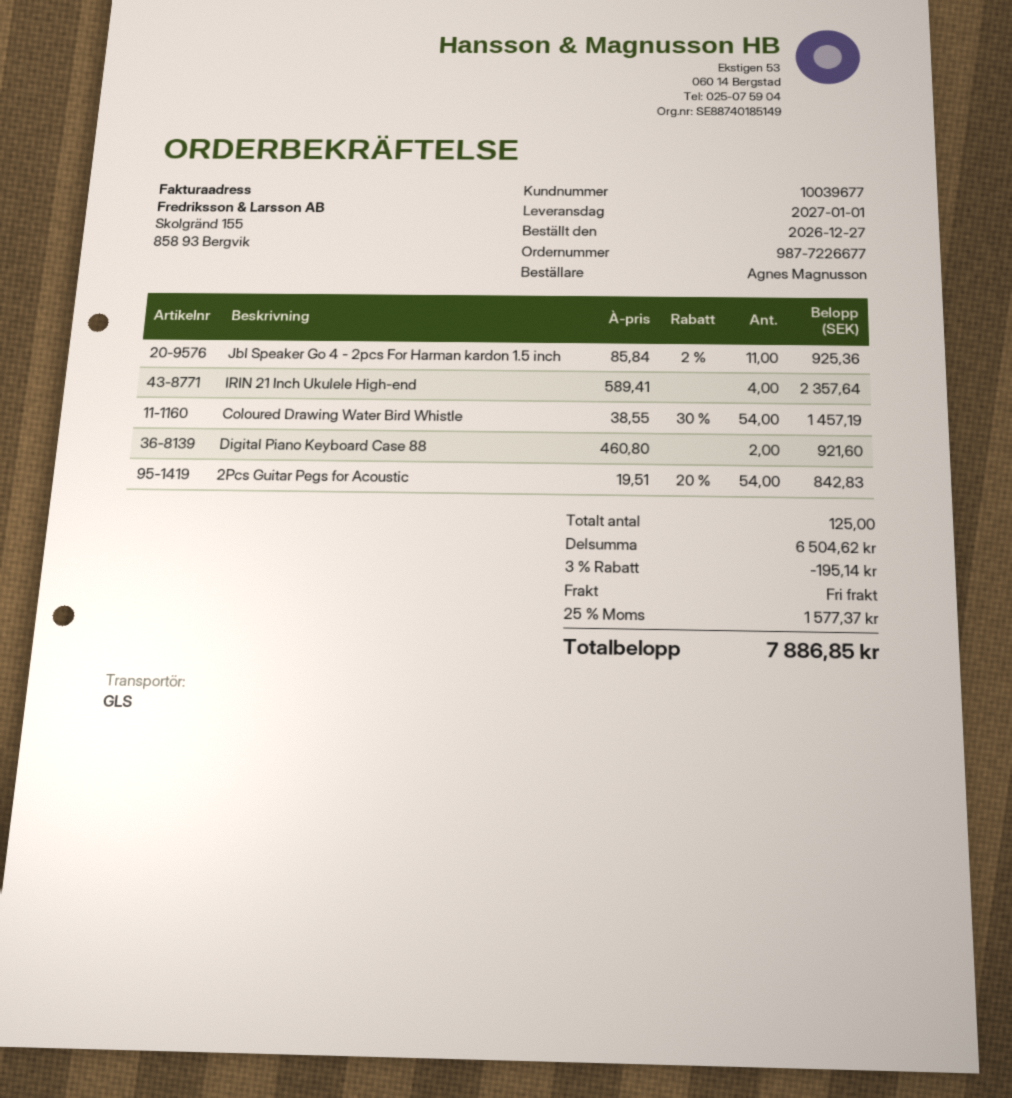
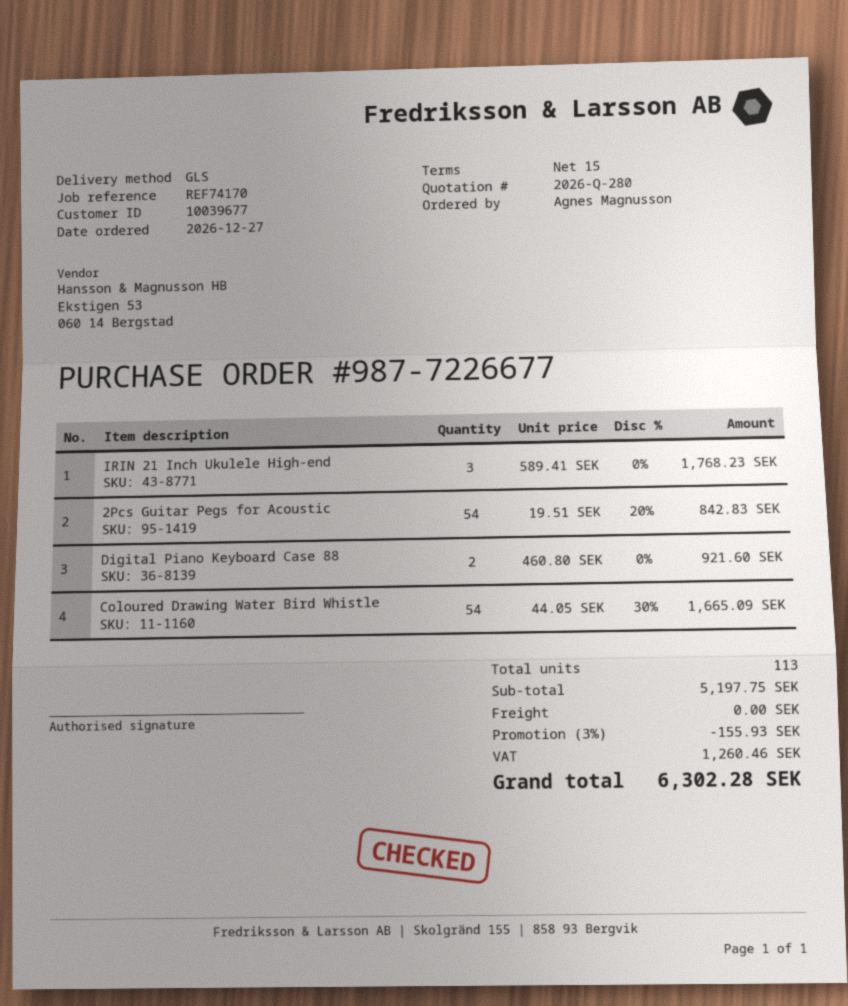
Jbl Speaker Go 4 - 2pcs For Harman kardon 1.5 inch: 11 x 85.84 - 2% = 925.36 -> none
IRIN 21 Inch Ukulele High-end: 4 x 589.41 = 2357.64 -> 3 x 589.41 = 1768.23
Coloured Drawing Water Bird Whistle: 54 x 38.55 - 30% = 1457.19 -> 54 x 44.05 - 30% = 1665.09
total quantity: 125 -> 113
subtotal: 6504.62 -> 5197.75
discount: 3% = 195.14 -> 3% = 155.93
tax: 1577.37 -> 1260.46
total: 7886.85 -> 6302.28

